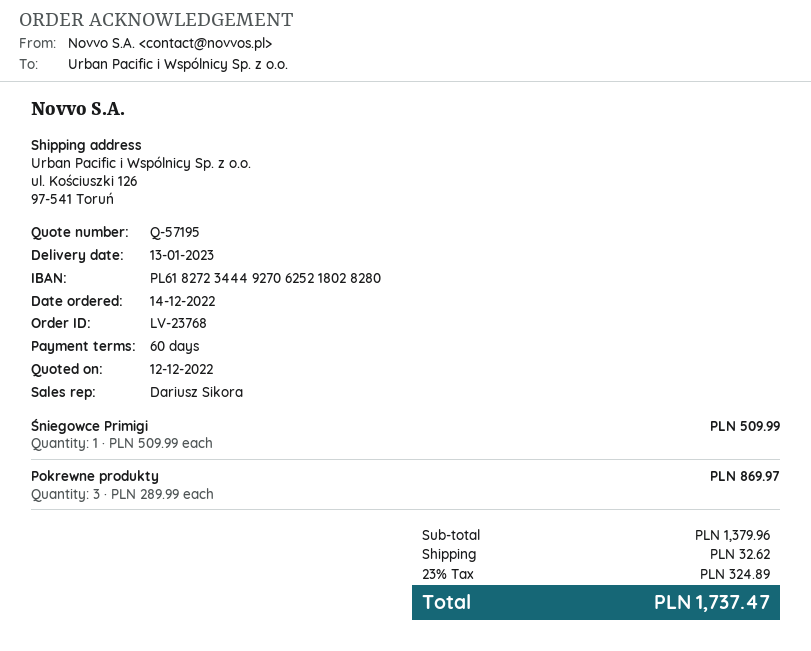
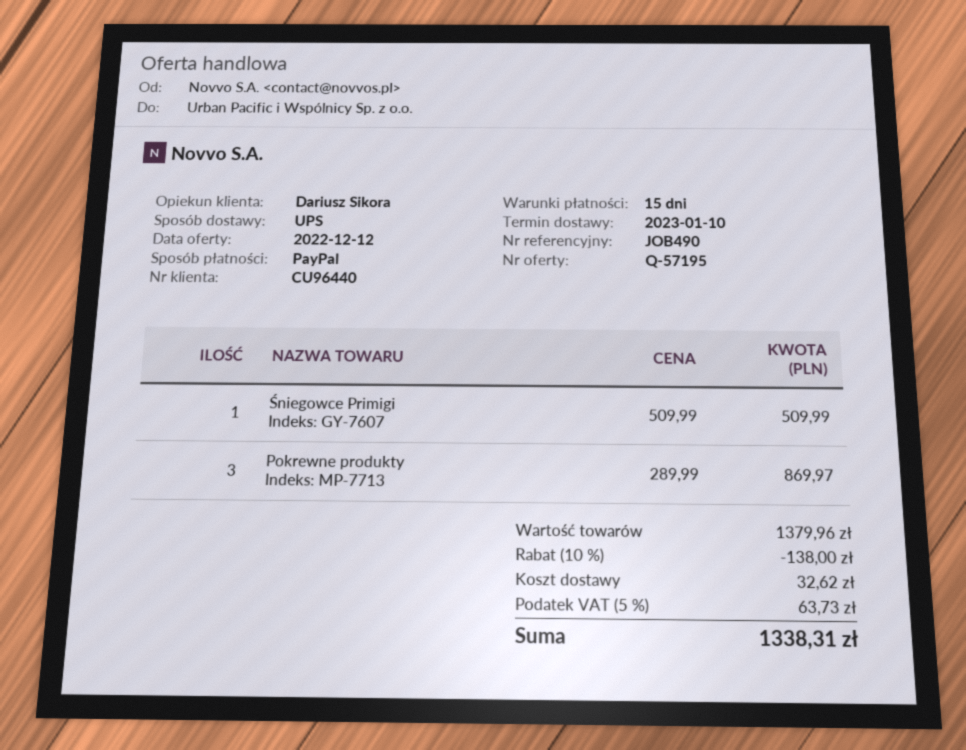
delivery date: 2023-01-13 -> 2023-01-10
payment terms: 60 days -> 15 days
discount: none -> 10% = 138.00
tax: 23% = 324.89 -> 5% = 63.73
total: 1737.47 -> 1338.31

